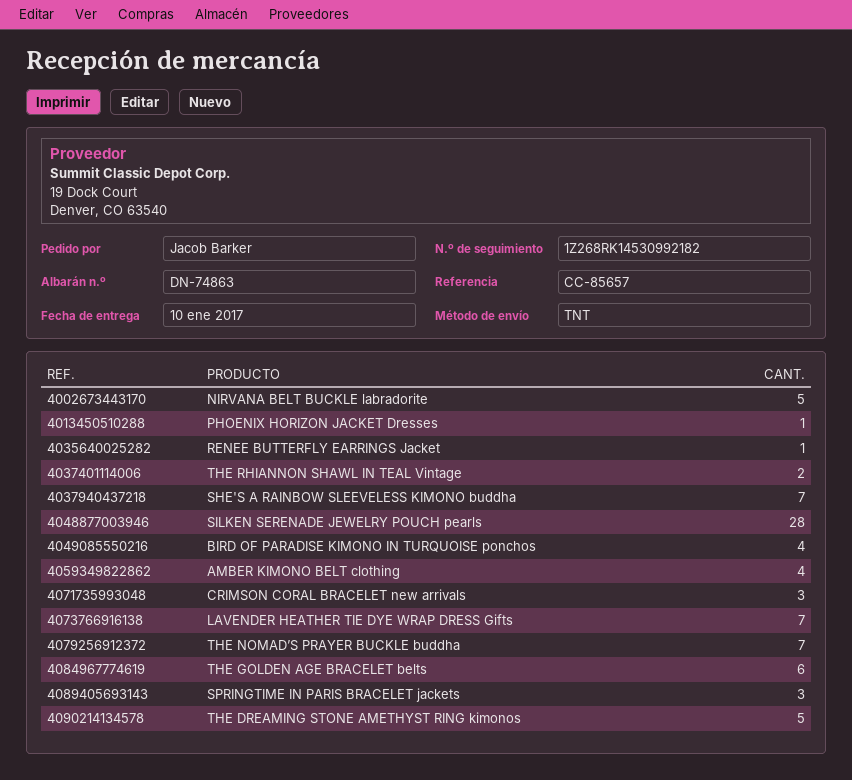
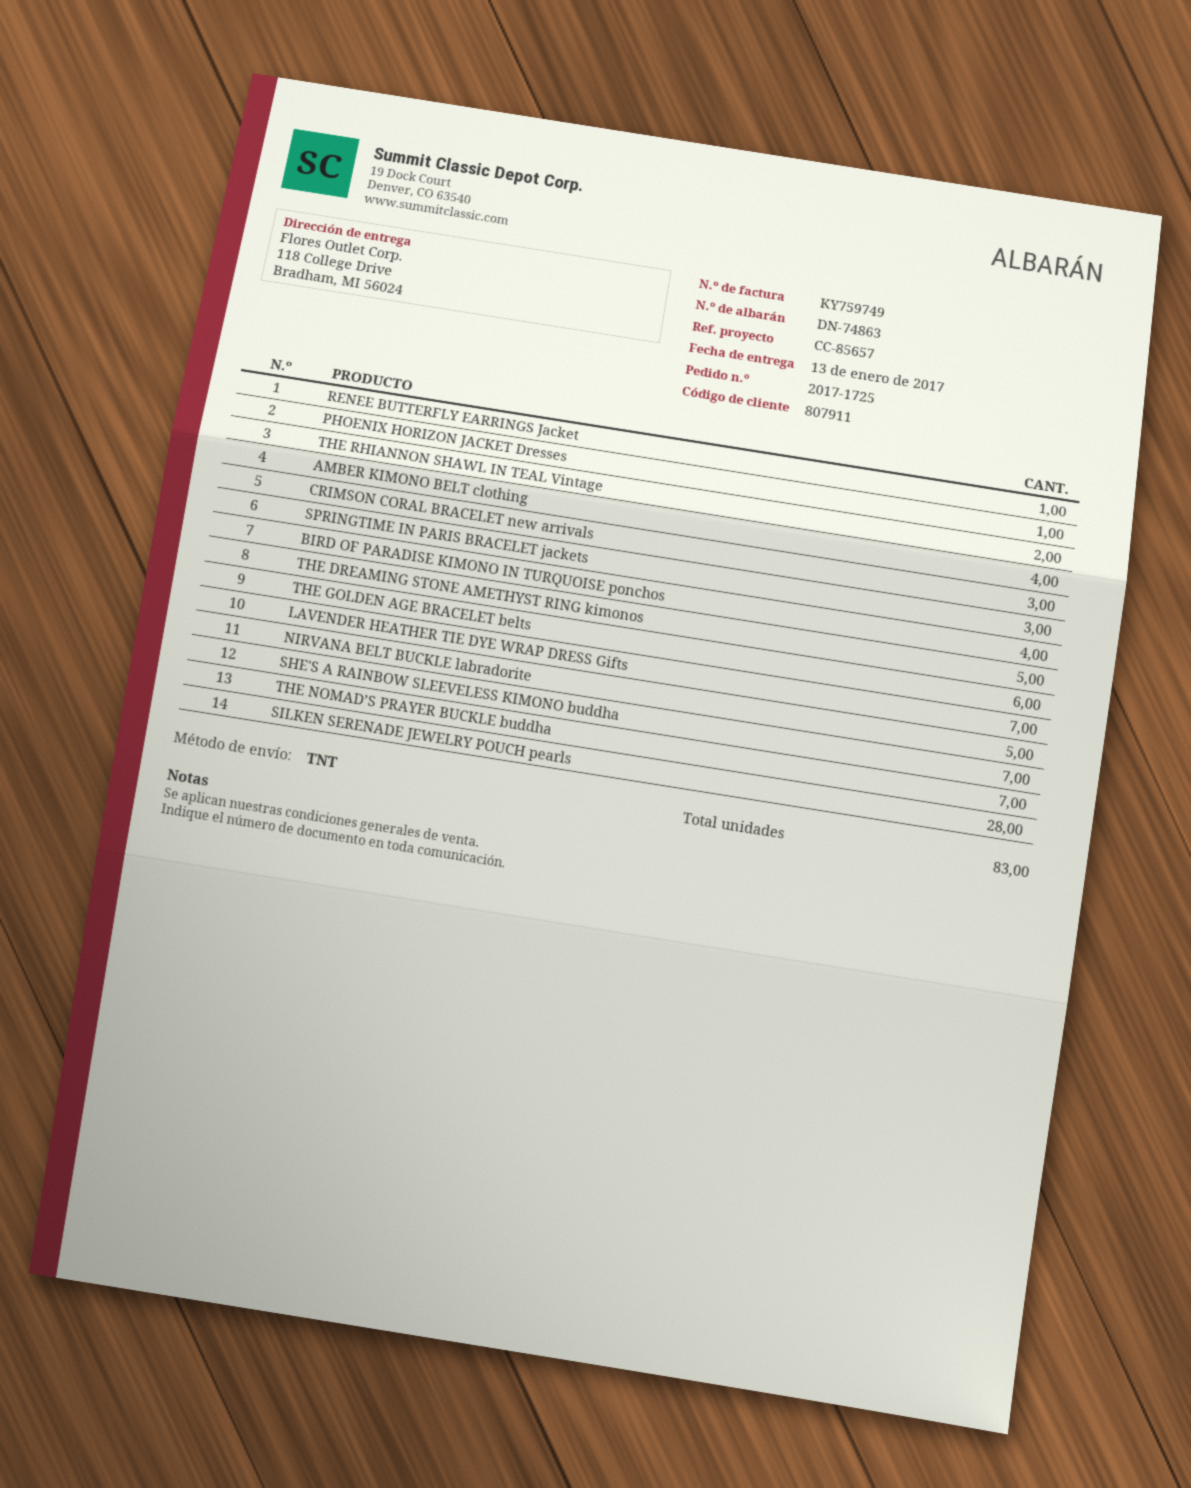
delivery date: 2017-01-10 -> 2017-01-13

